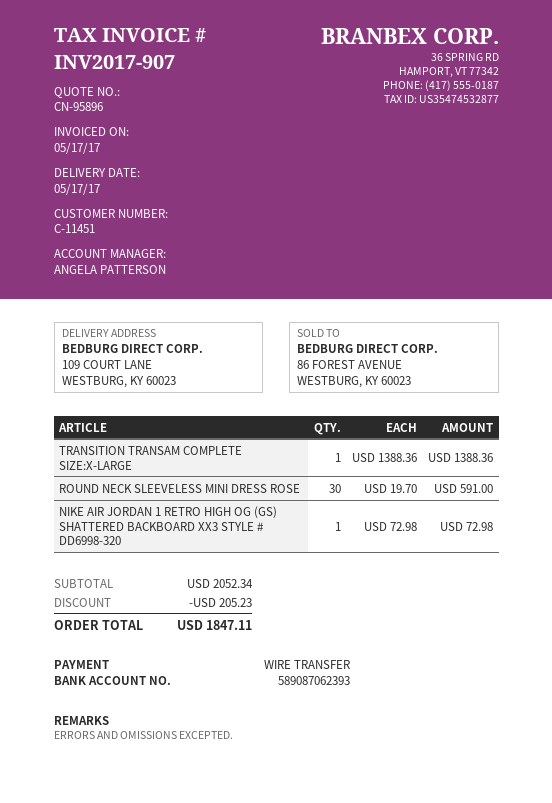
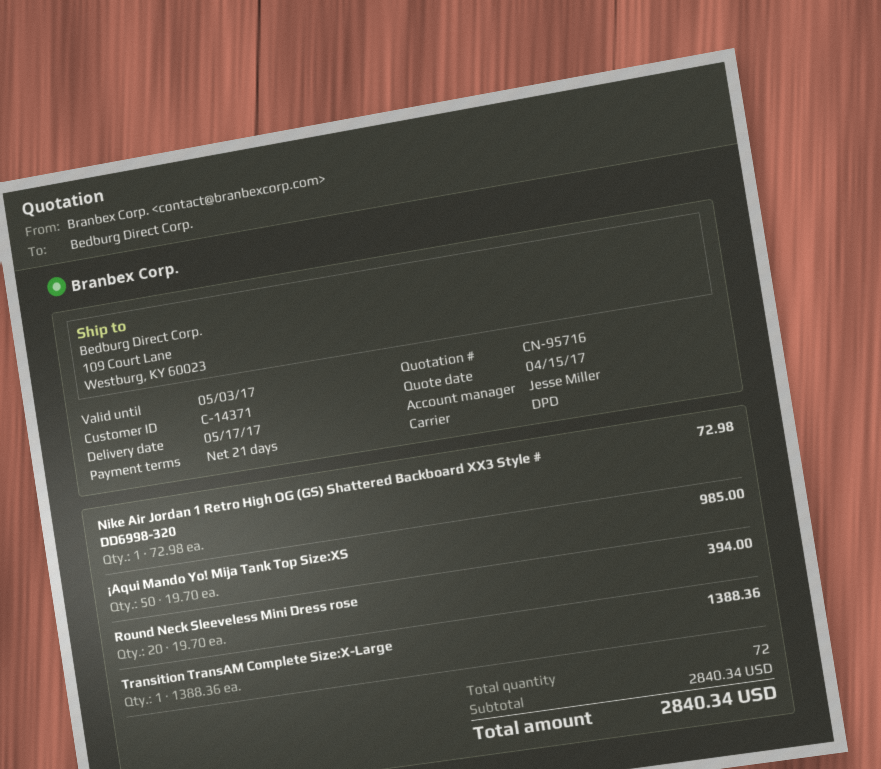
quote number: CN-95896 -> CN-95716
customer number: C-11451 -> C-14371
sales rep: ANGELA PATTERSON -> Jesse Miller
ROUND NECK SLEEVELESS MINI DRESS ROSE: 30 x 19.70 = 591.00 -> 20 x 19.70 = 394.00
¡Aqui Mando Yo! Mija Tank Top Size:XS: none -> 50 x 19.70 = 985.00
subtotal: 2052.34 -> 2840.34
discount: 205.23 -> none
total: 1847.11 -> 2840.34

